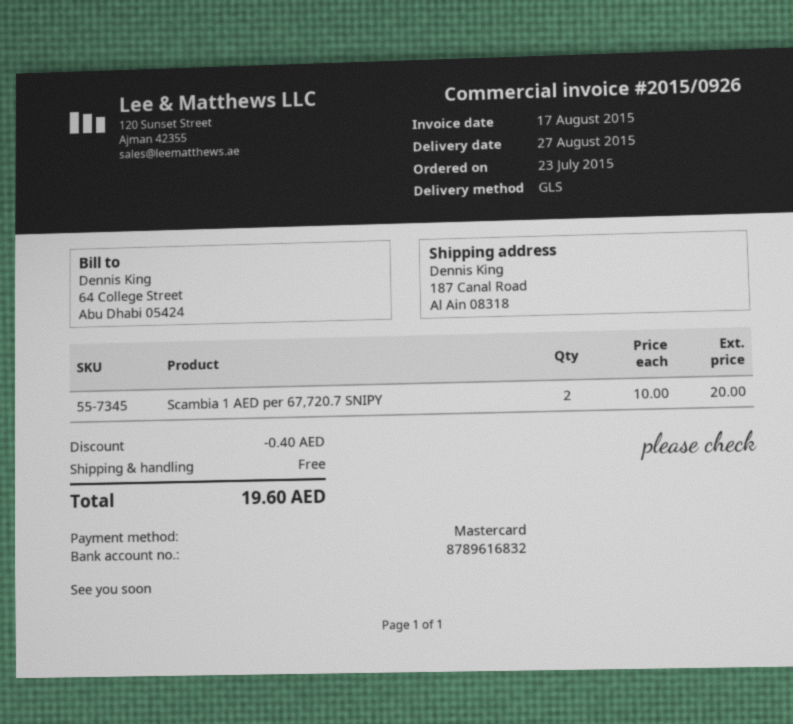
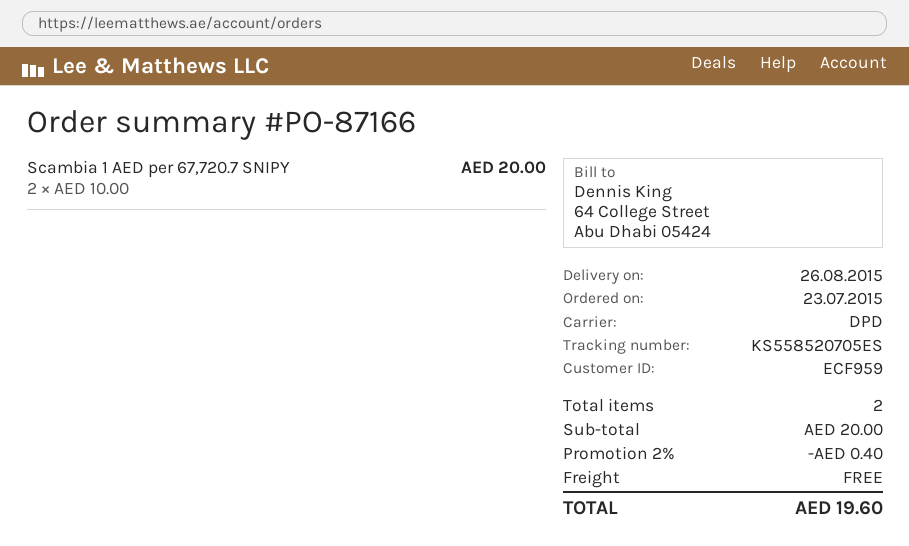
delivery date: 2015-08-27 -> 2015-08-26
shipping method: GLS -> DPD

